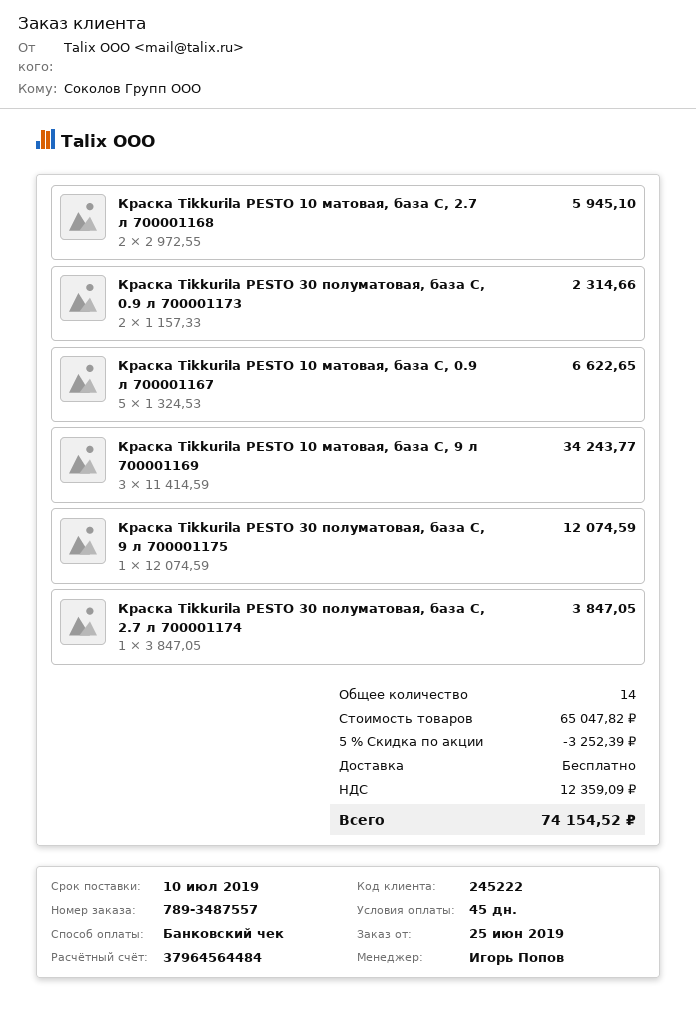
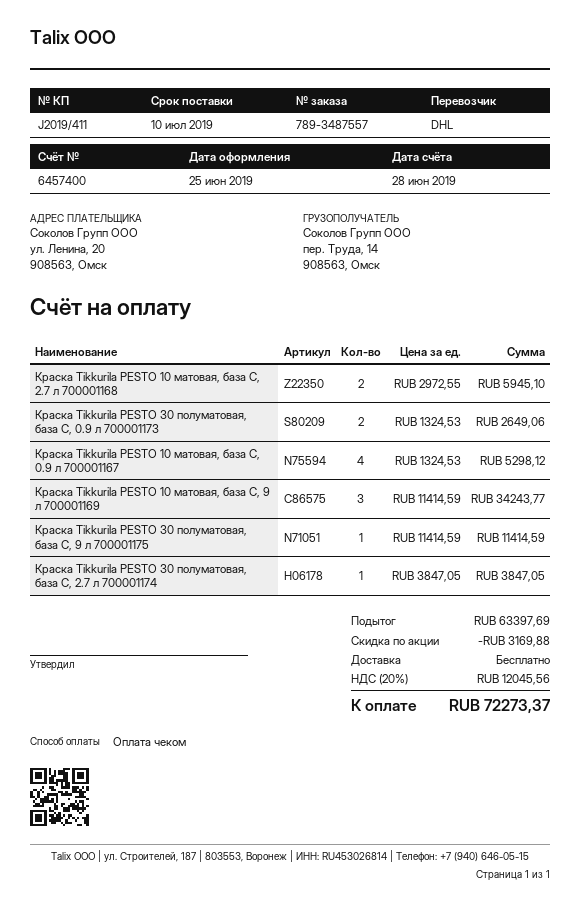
Краска Tikkurila PESTO 30 полуматовая, база C, 0.9 л 700001173: 2 x 1157.33 = 2314.66 -> 2 x 1324.53 = 2649.06
Краска Tikkurila PESTO 10 матовая, база C, 0.9 л 700001167: 5 x 1324.53 = 6622.65 -> 4 x 1324.53 = 5298.12
Краска Tikkurila PESTO 30 полуматовая, база C, 9 л 700001175: 1 x 12074.59 = 12074.59 -> 1 x 11414.59 = 11414.59
subtotal: 65047.82 -> 63397.69
discount: 3252.39 -> 3169.88
tax: 12359.09 -> 12045.56
total: 74154.52 -> 72273.37

